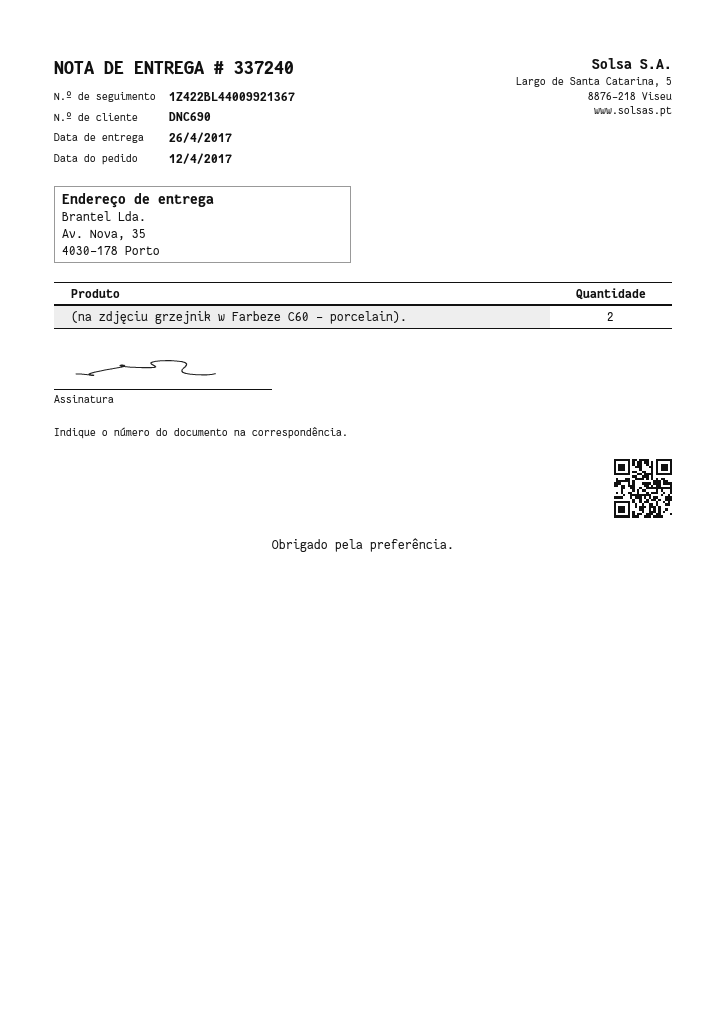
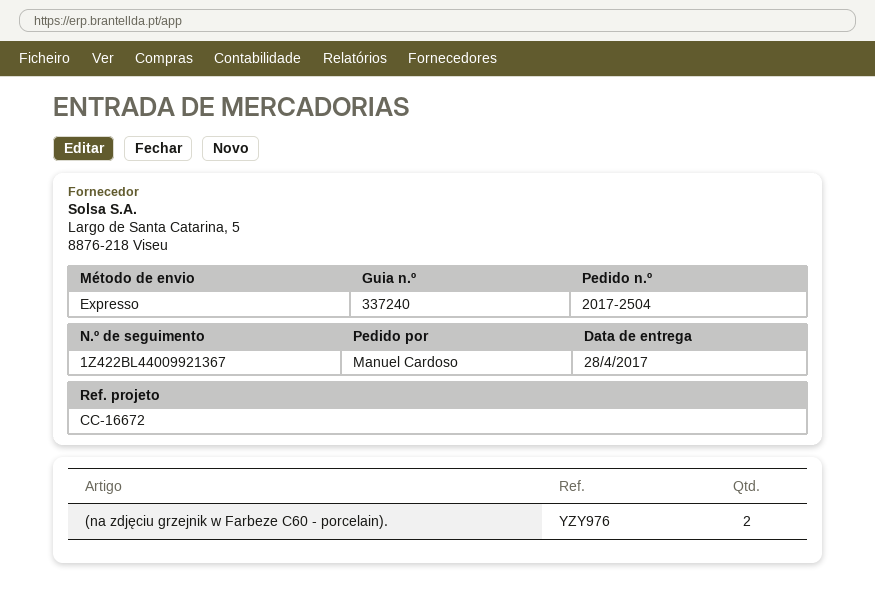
delivery date: 2017-04-26 -> 2017-04-28

